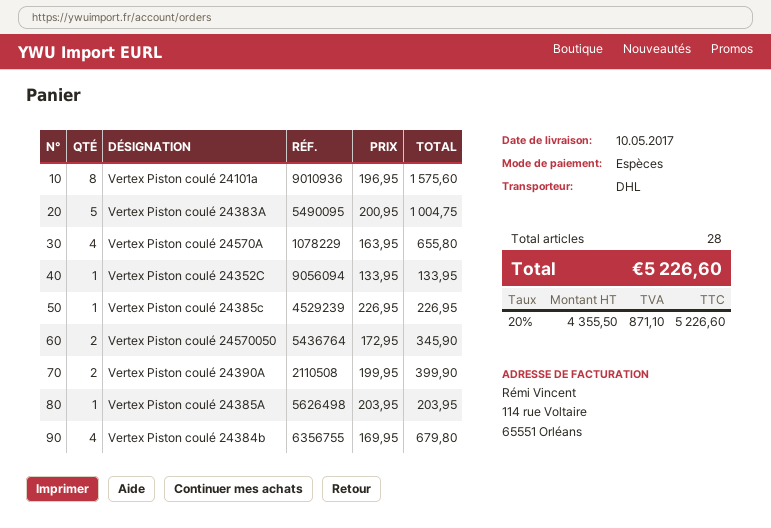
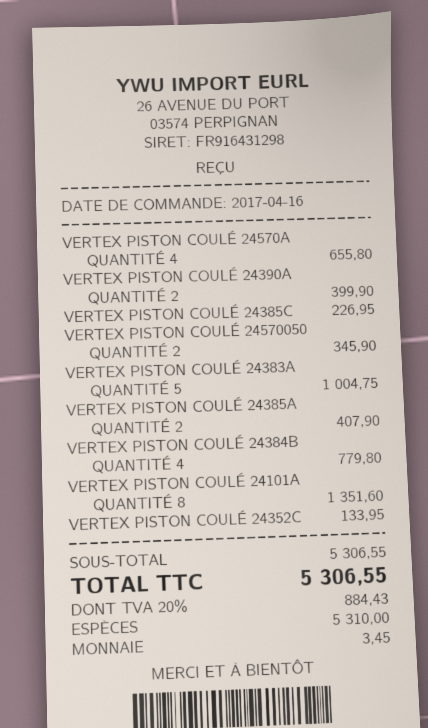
Vertex Piston coulé 24101a: 8 for 1575.60 -> 8 for 1351.60
Vertex Piston coulé 24385A: 1 for 203.95 -> 2 for 407.90
Vertex Piston coulé 24384b: 4 for 679.80 -> 4 for 779.80
tax: 20% = 871.10 -> 20% = 884.43
total: 5226.60 -> 5306.55

